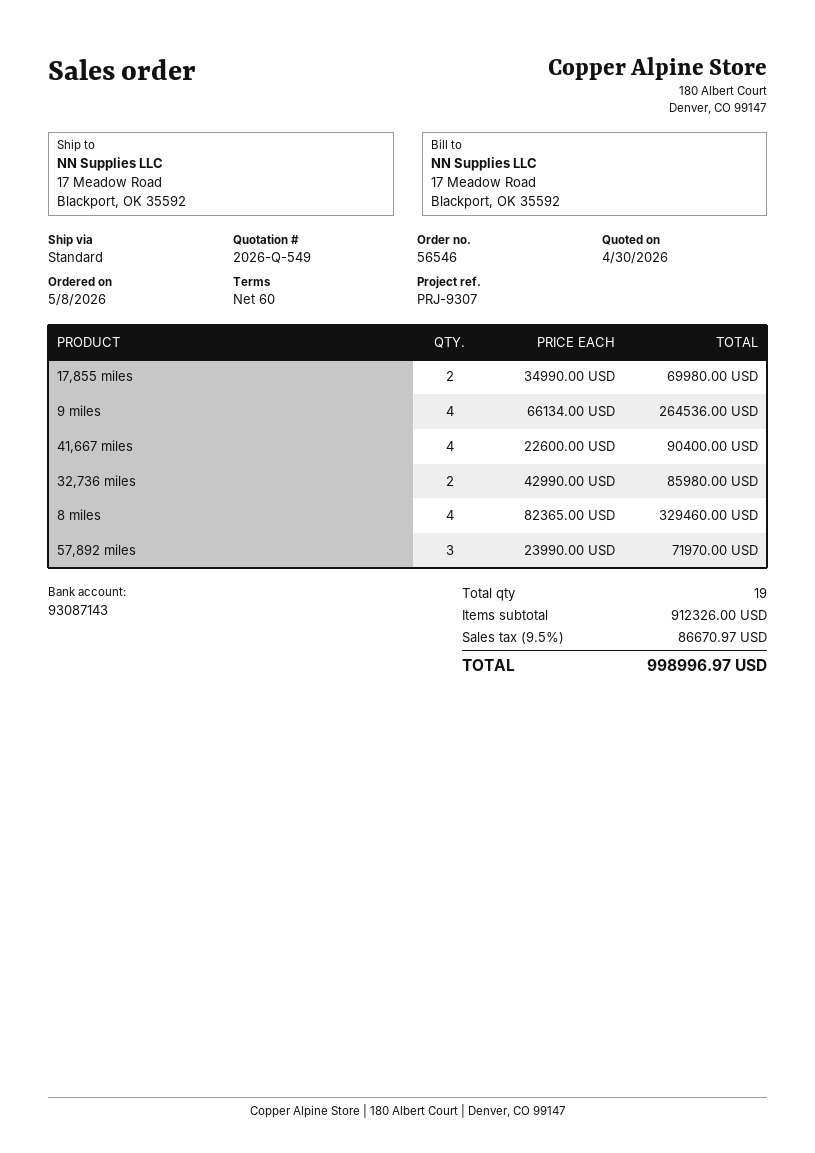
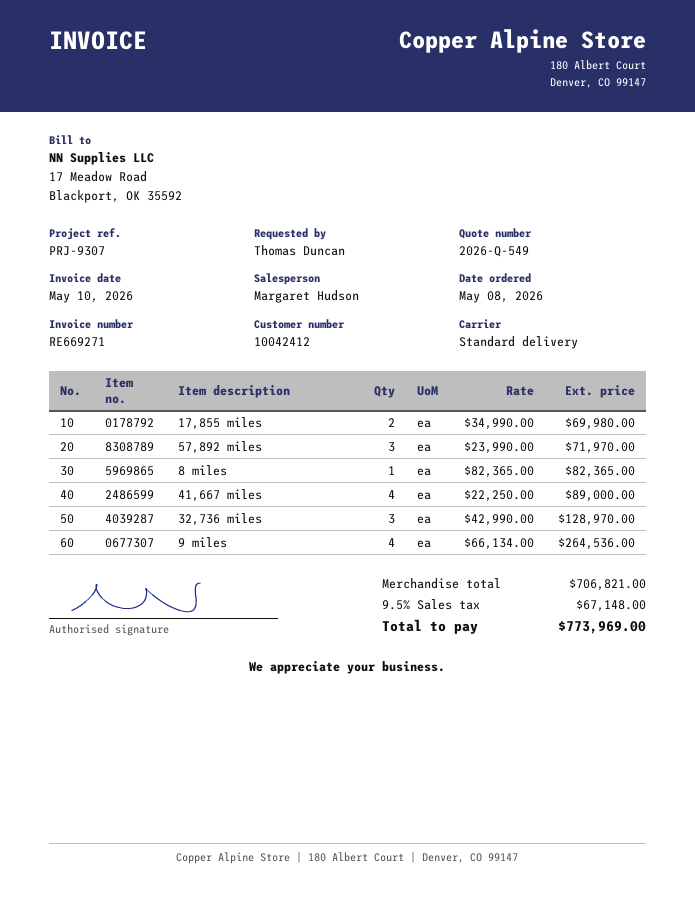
41,667 miles: 4 x 22600.00 = 90400.00 -> 4 x 22250.00 = 89000.00
32,736 miles: 2 x 42990.00 = 85980.00 -> 3 x 42990.00 = 128970.00
8 miles: 4 x 82365.00 = 329460.00 -> 1 x 82365.00 = 82365.00
subtotal: 912326.00 -> 706821.00
tax: 9.5% = 86670.97 -> 9.5% = 67148.00
total: 998996.97 -> 773969.00

